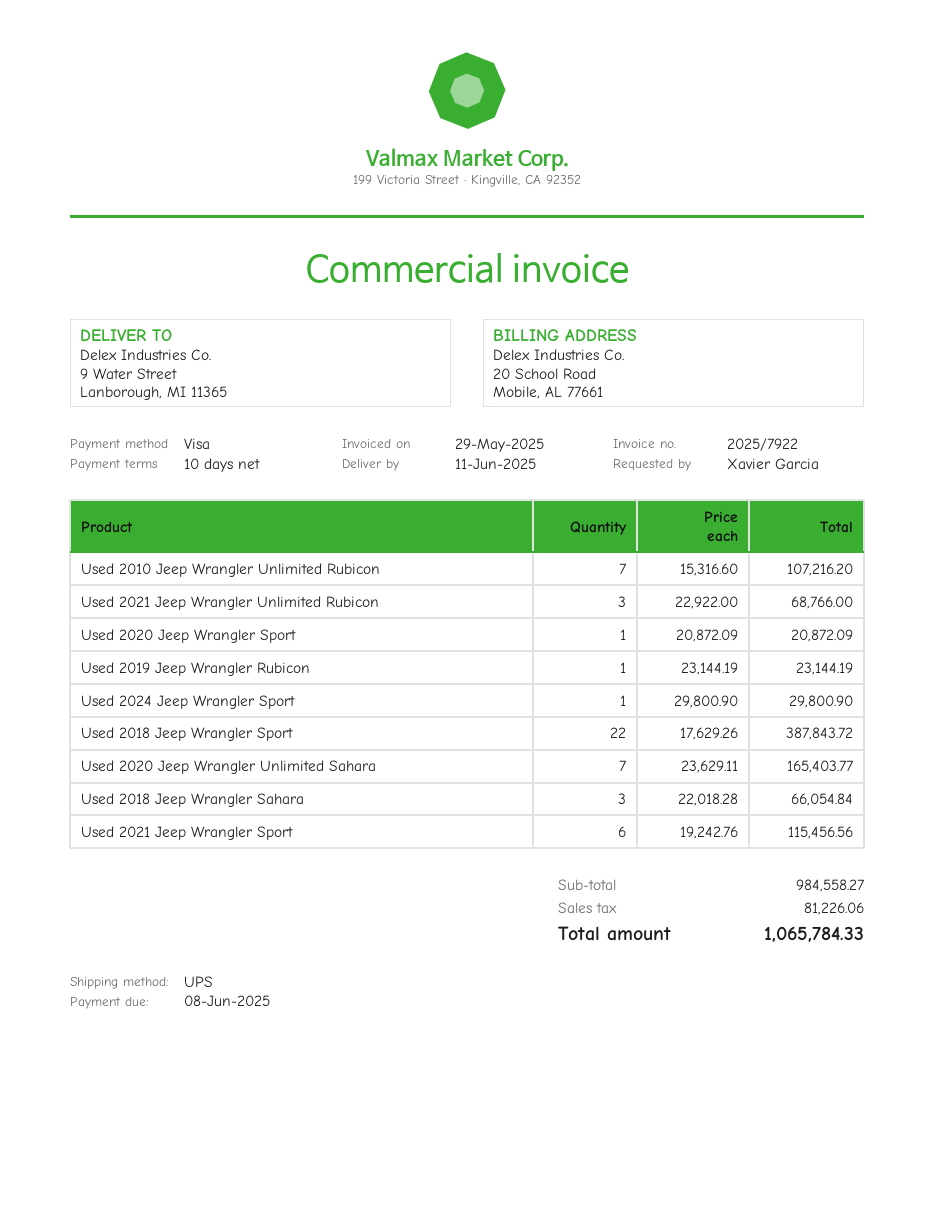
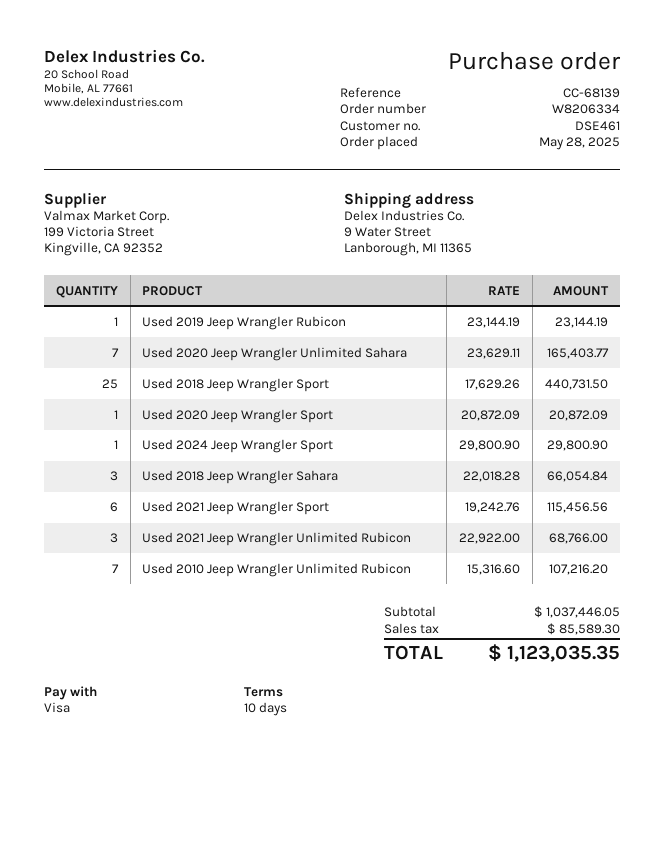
Used 2018 Jeep Wrangler Sport: 22 x 17629.26 = 387843.72 -> 25 x 17629.26 = 440731.50
subtotal: 984558.27 -> 1037446.05
tax: 81226.06 -> 85589.30
total: 1065784.33 -> 1123035.35

